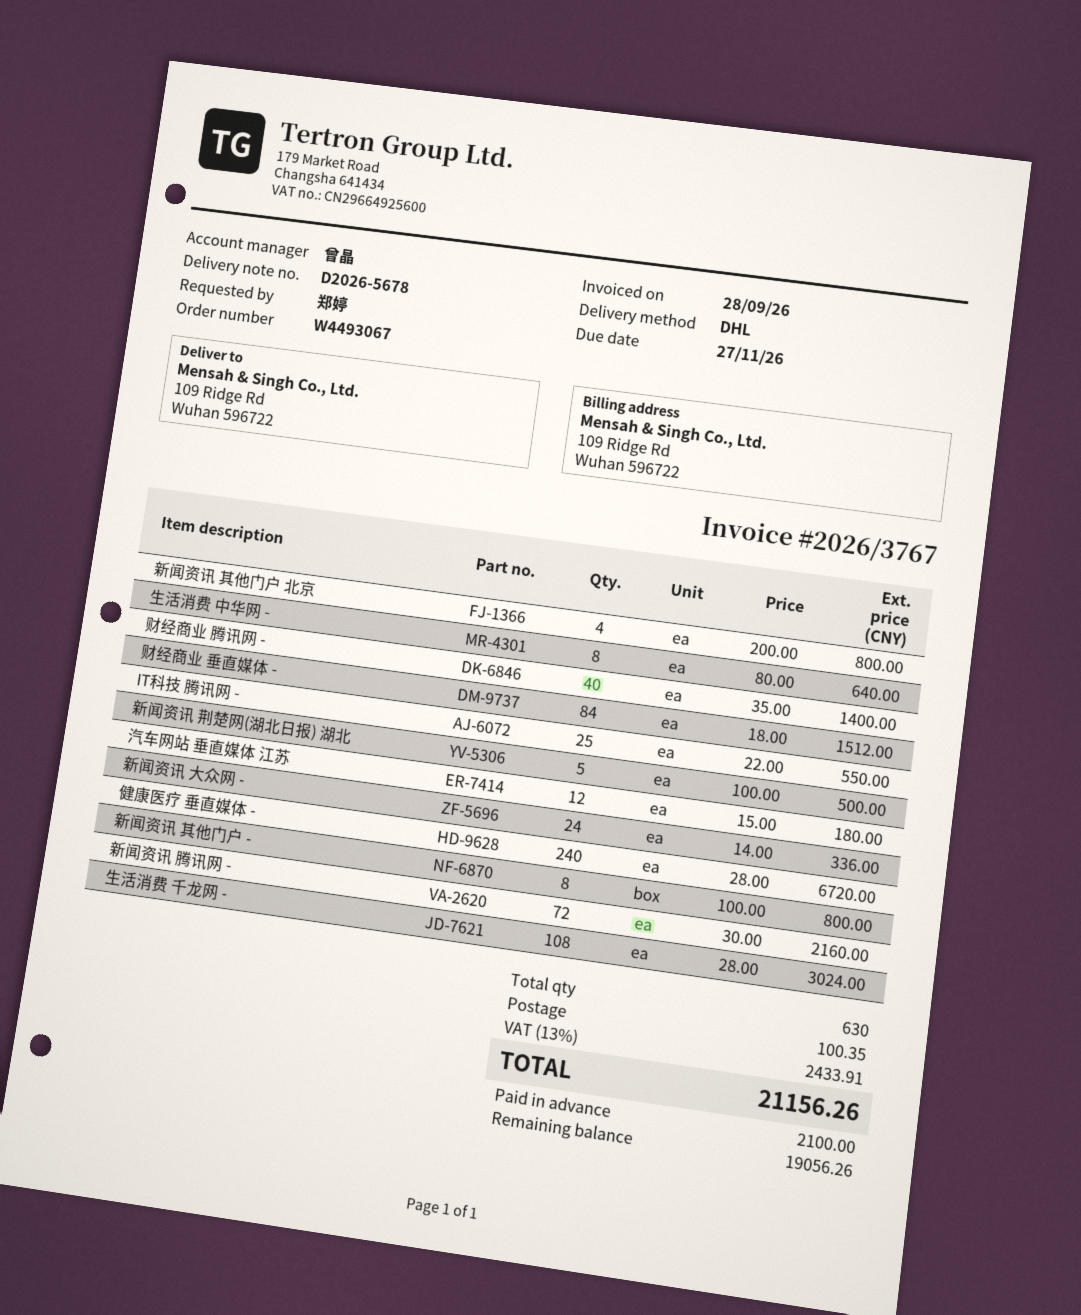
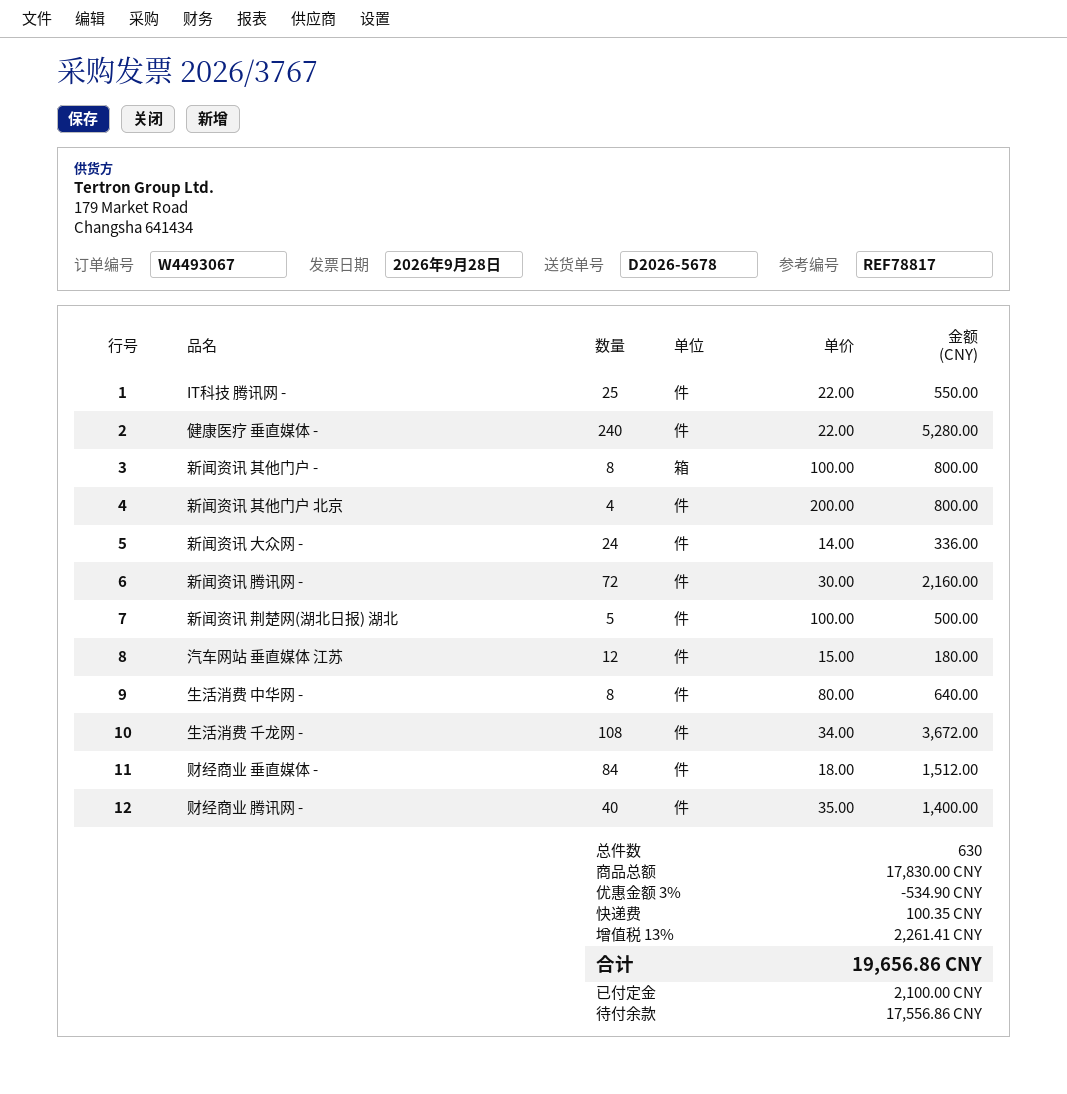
健康医疗 垂直媒体 -: 240 x 28.00 = 6720.00 -> 240 x 22.00 = 5280.00
生活消费 千龙网 -: 108 x 28.00 = 3024.00 -> 108 x 34.00 = 3672.00
discount: none -> 3% = 534.90
tax: 13% = 2433.91 -> 13% = 2261.41
total: 21156.26 -> 19656.86
balance: 19056.26 -> 17556.86

